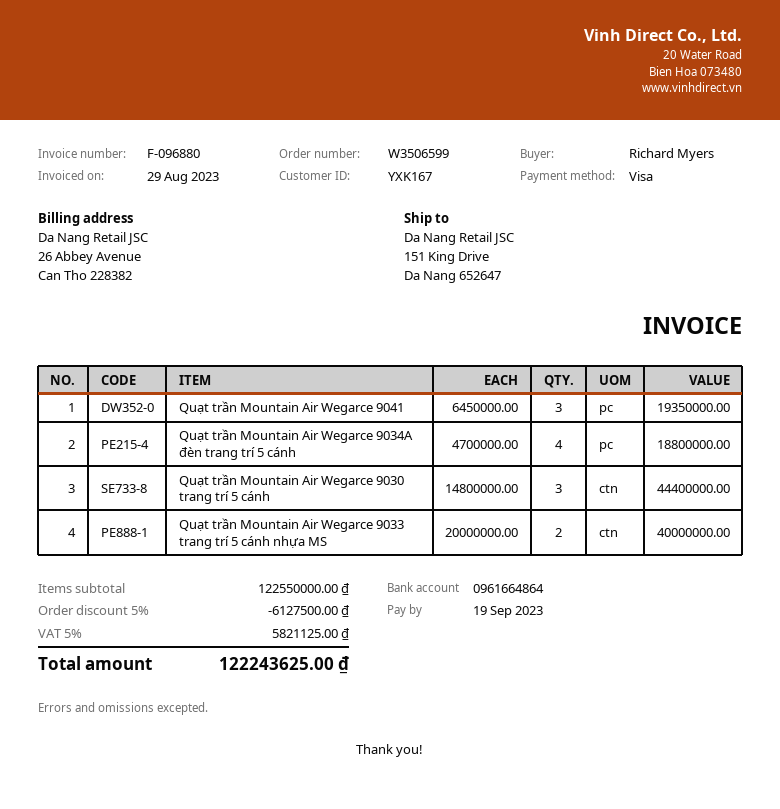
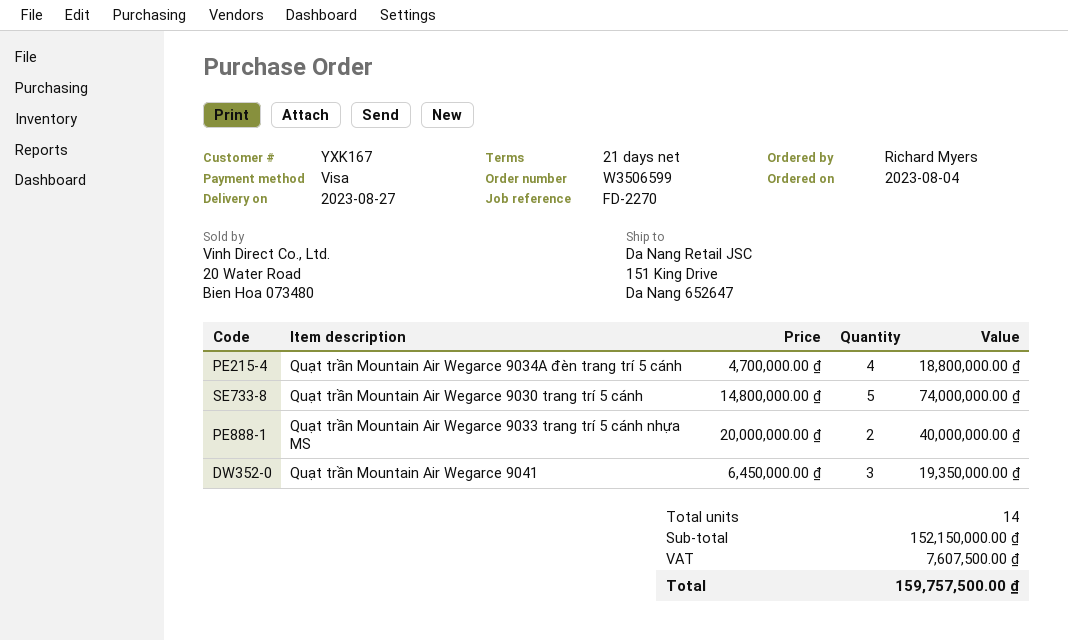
Quạt trần Mountain Air Wegarce 9030 trang trí 5 cánh: 3 x 14800000.00 = 44400000.00 -> 5 x 14800000.00 = 74000000.00
subtotal: 122550000.00 -> 152150000.00
discount: 5% = 6127500.00 -> none
tax: 5821125.00 -> 7607500.00
total: 122243625.00 -> 159757500.00

